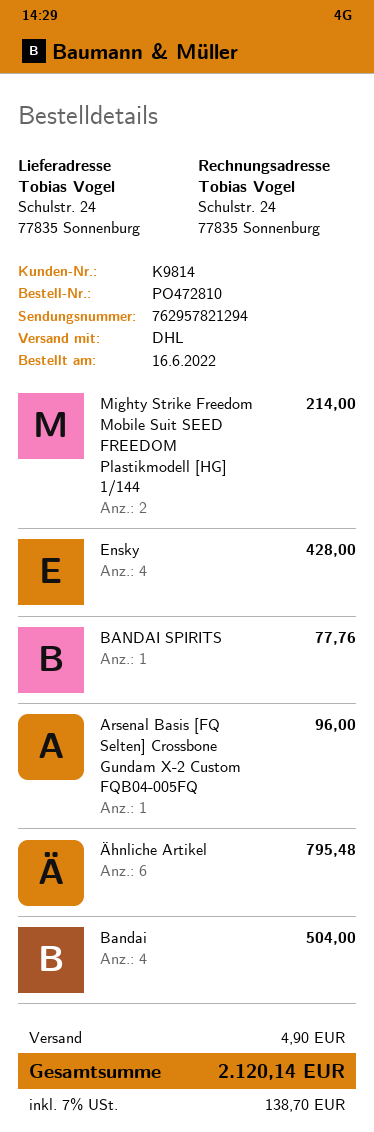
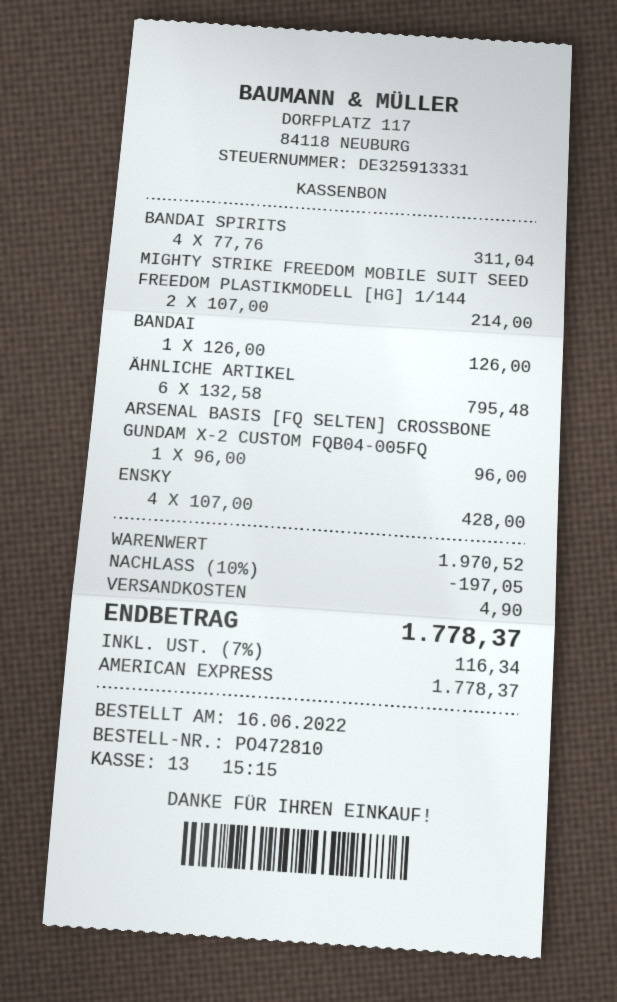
BANDAI SPIRITS: 1 for 77.76 -> 4 for 311.04
Bandai: 4 for 504.00 -> 1 for 126.00
discount: none -> 10% = 197.05
tax: 7% = 138.70 -> 7% = 116.34
total: 2120.14 -> 1778.37

